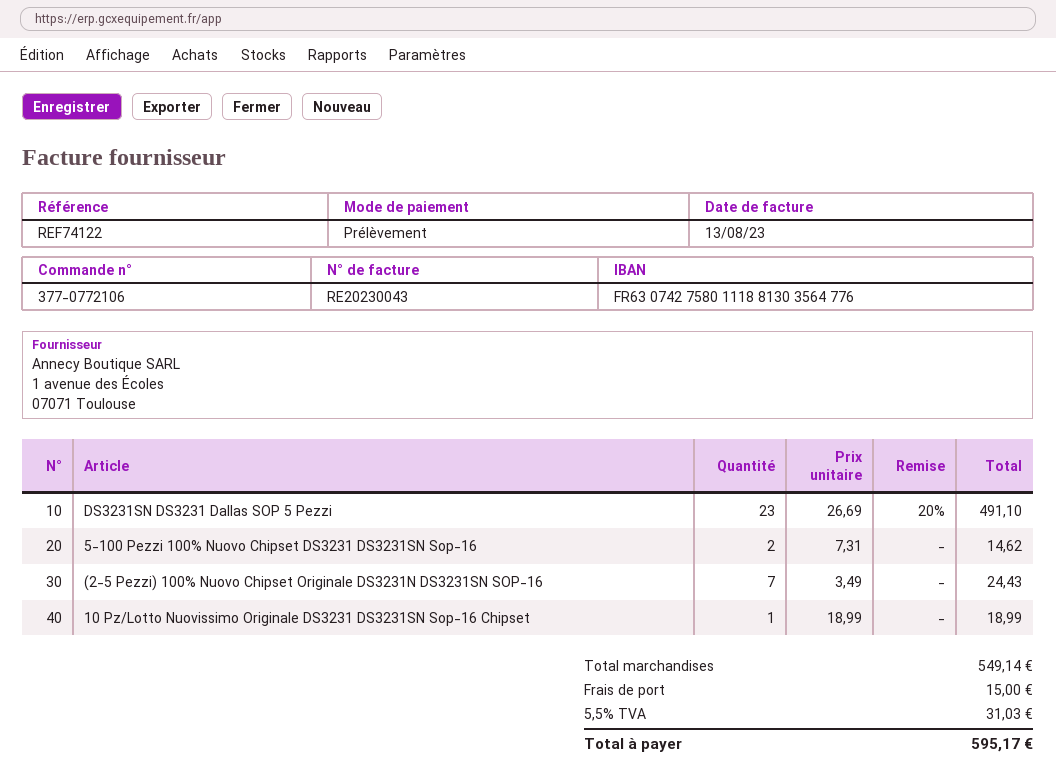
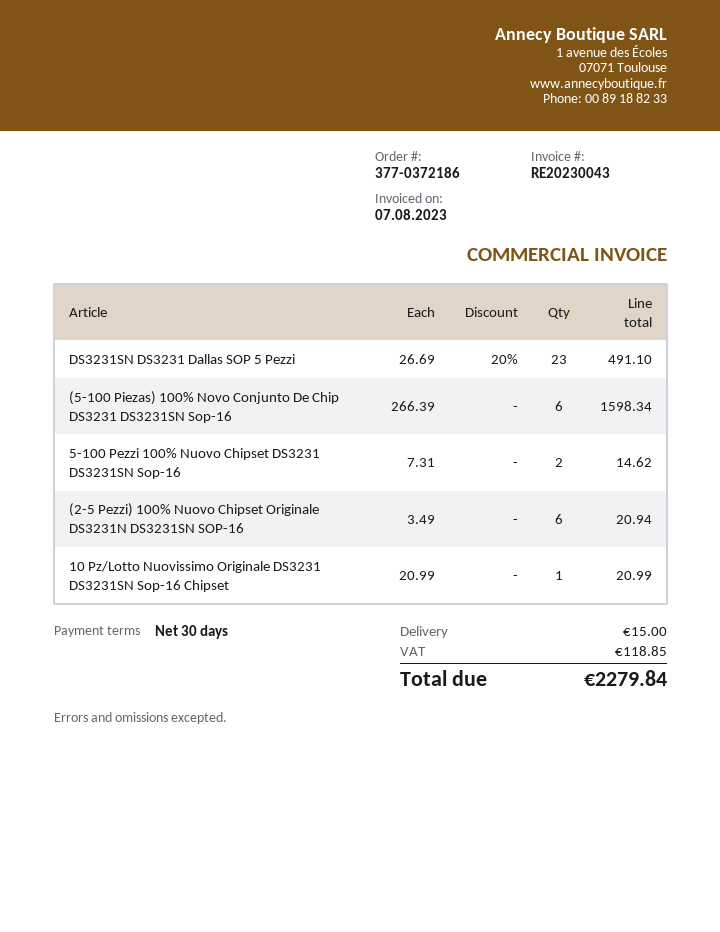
order number: 377-0772106 -> 377-0372186
invoice date: 2023-08-13 -> 2023-08-07
(2-5 Pezzi) 100% Nuovo Chipset Originale DS3231N DS3231SN SOP-16: 7 x 3.49 = 24.43 -> 6 x 3.49 = 20.94
10 Pz/Lotto Nuovissimo Originale DS3231 DS3231SN Sop-16 Chipset: 1 x 18.99 = 18.99 -> 1 x 20.99 = 20.99
(5-100 Piezas) 100% Novo Conjunto De Chip DS3231 DS3231SN Sop-16: none -> 6 x 266.39 = 1598.34
tax: 31.03 -> 118.85
total: 595.17 -> 2279.84

